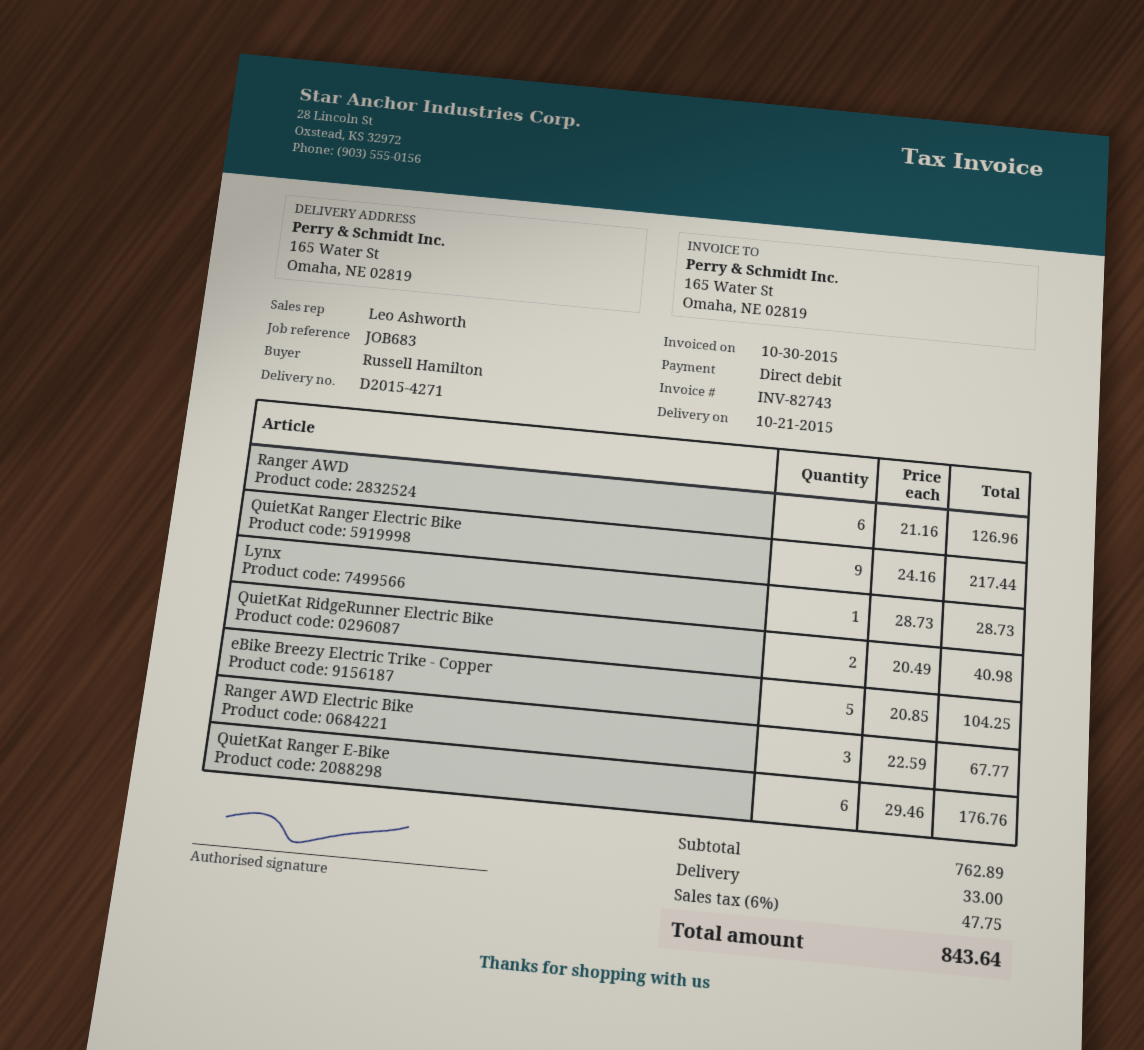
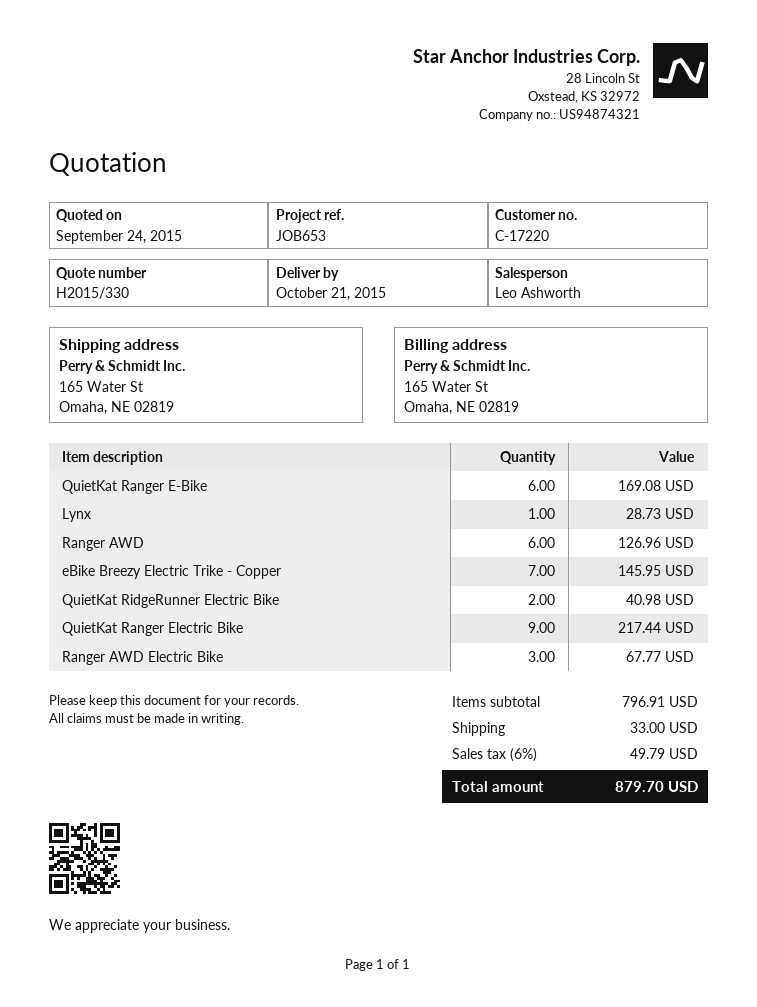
reference: JOB683 -> JOB653
eBike Breezy Electric Trike - Copper: 5 for 104.25 -> 7 for 145.95
QuietKat Ranger E-Bike: 6 for 176.76 -> 6 for 169.08
subtotal: 762.89 -> 796.91
tax: 6% = 47.75 -> 6% = 49.79
total: 843.64 -> 879.70

